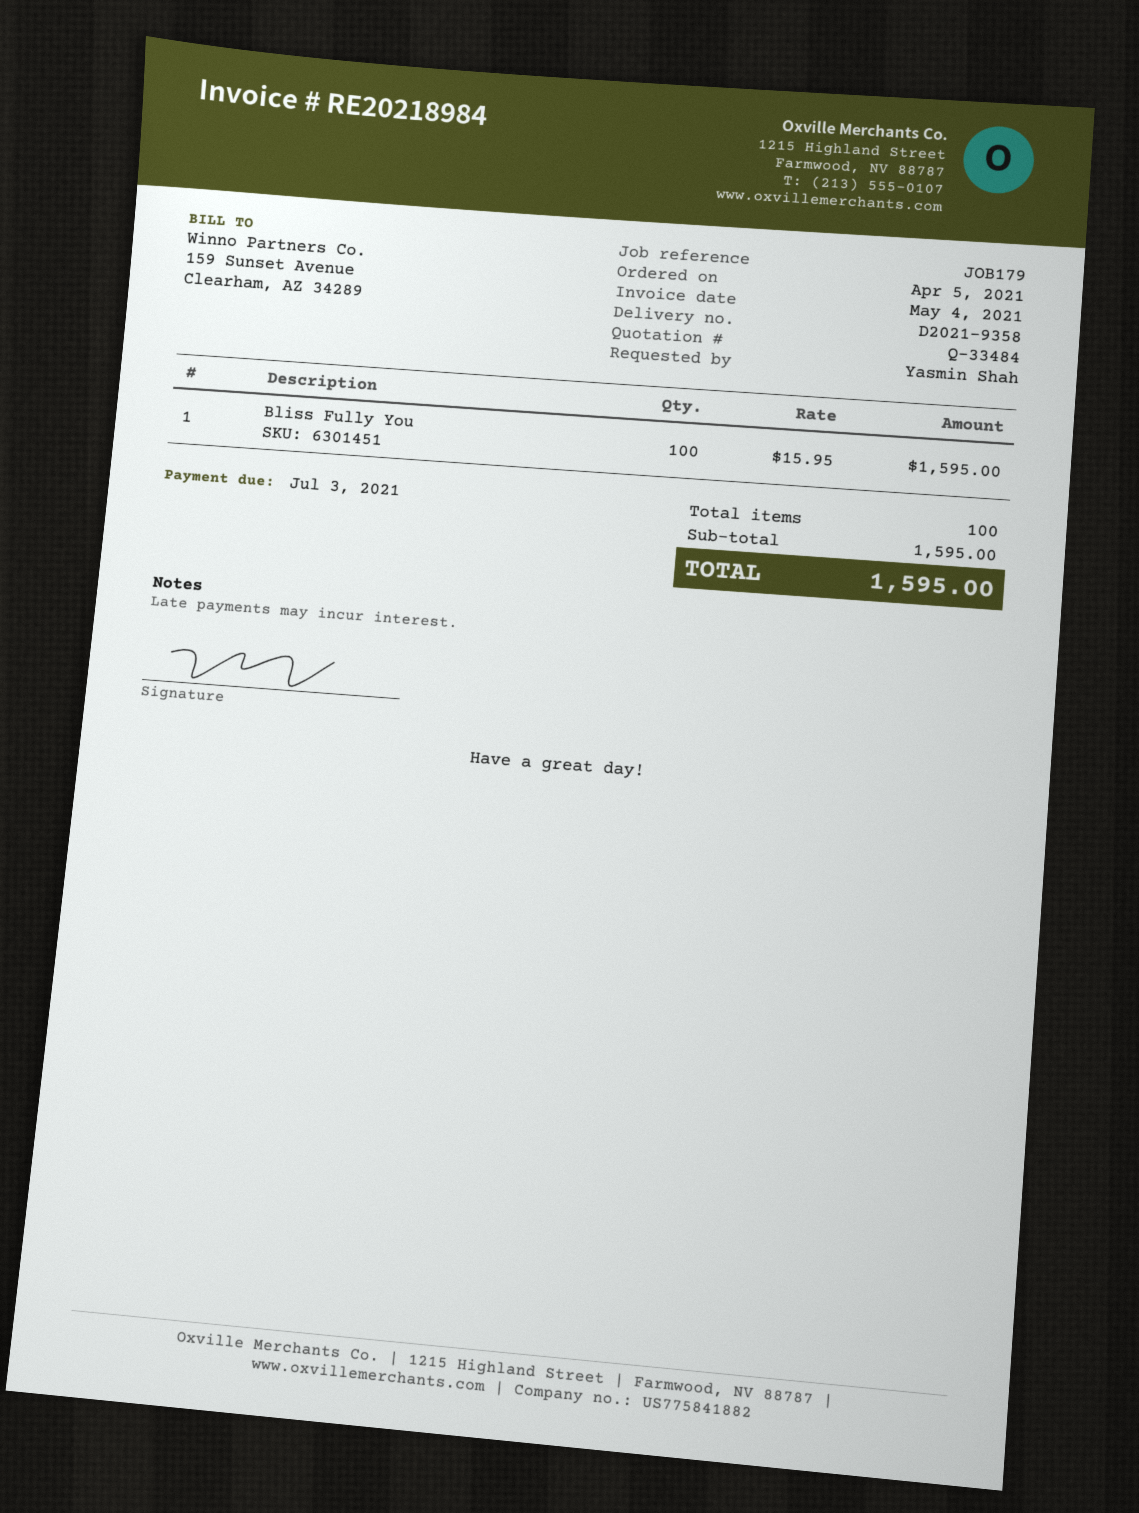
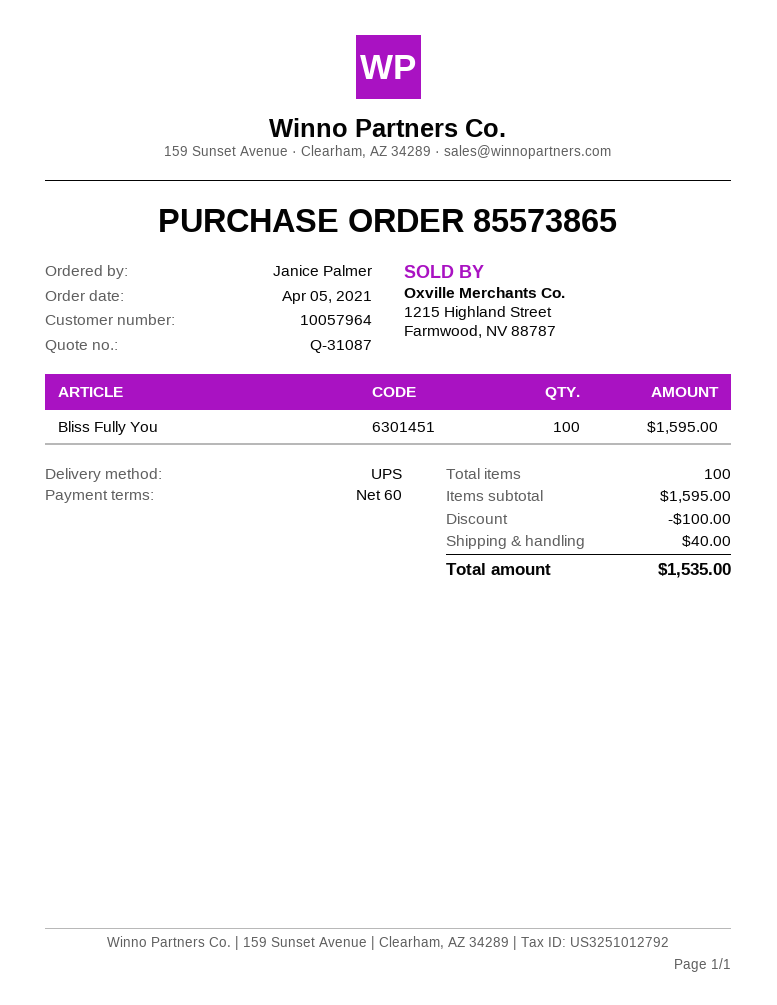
quote number: Q-33484 -> Q-31087
ordered by: Yasmin Shah -> Janice Palmer
discount: none -> 100.00
shipping: none -> 40.00
total: 1595.00 -> 1535.00

